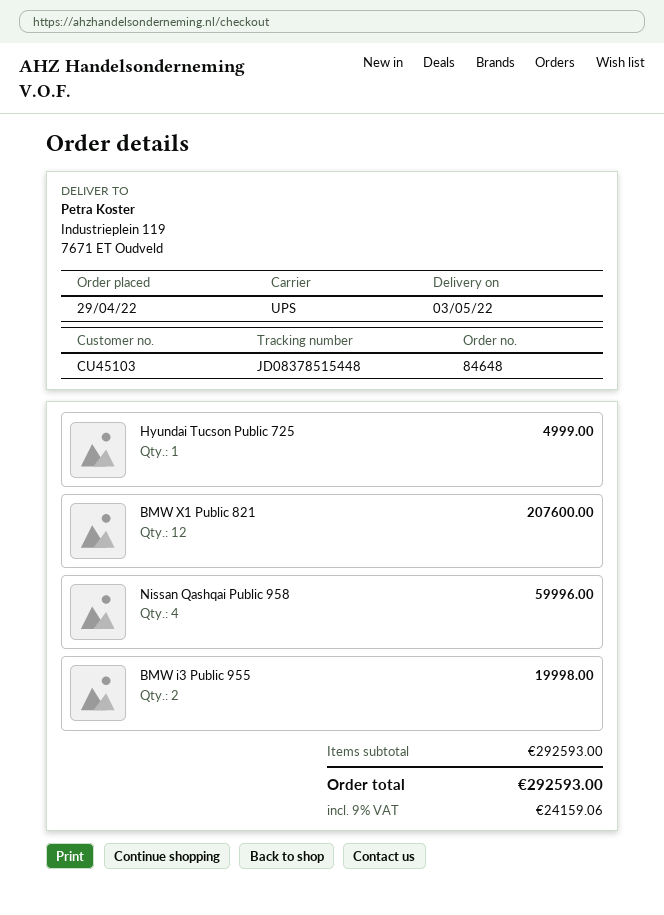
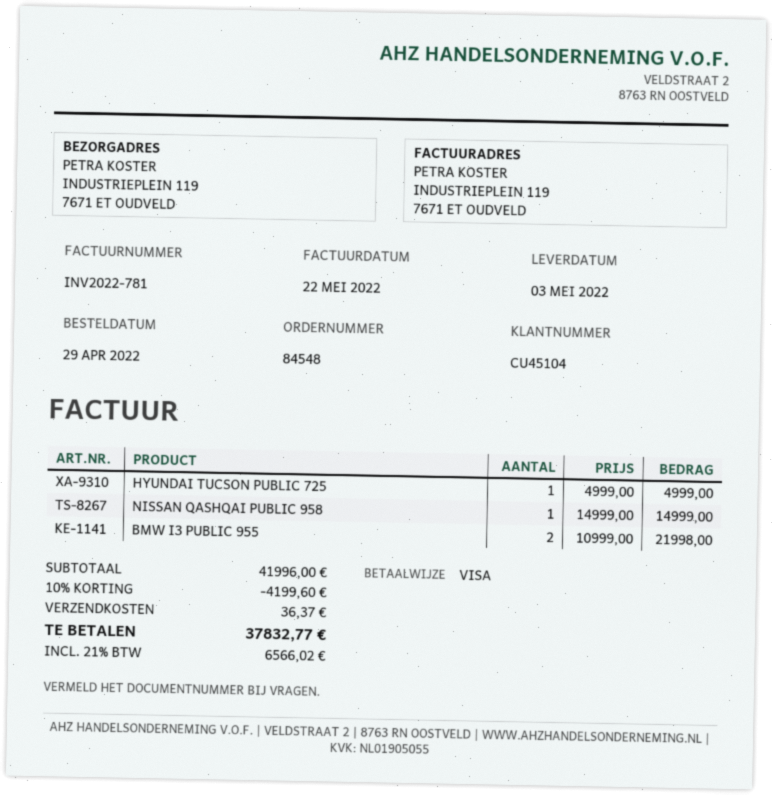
order number: 84648 -> 84548
customer number: CU45103 -> CU45104
BMW X1 Public 821: 12 for 207600.00 -> none
Nissan Qashqai Public 958: 4 for 59996.00 -> 1 for 14999.00
BMW i3 Public 955: 2 for 19998.00 -> 2 for 21998.00
subtotal: 292593.00 -> 41996.00
discount: none -> 10% = 4199.60
shipping: none -> 36.37
tax: 9% = 24159.06 -> 21% = 6566.02
total: 292593.00 -> 37832.77

